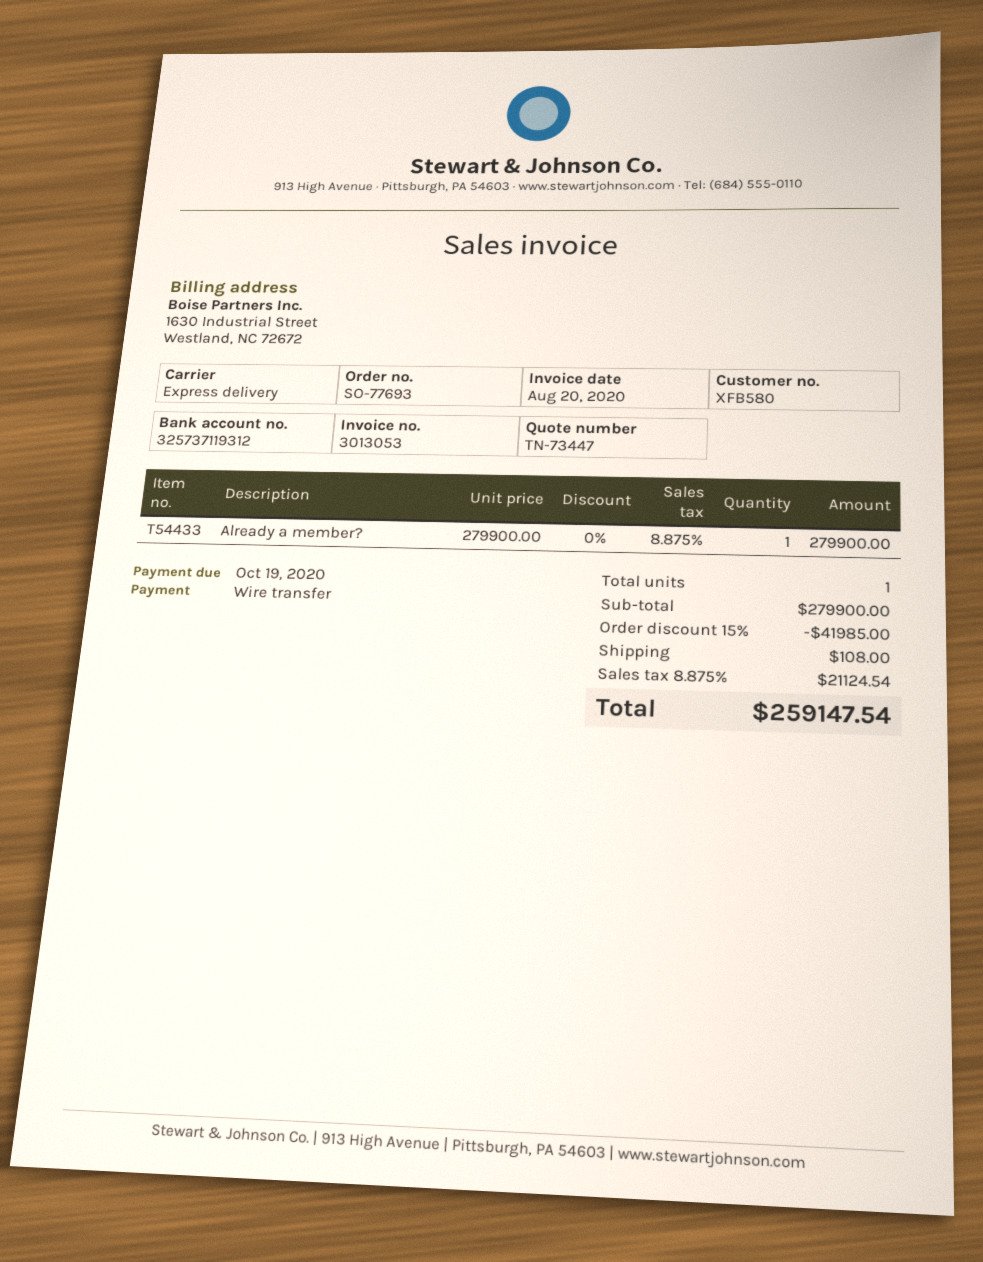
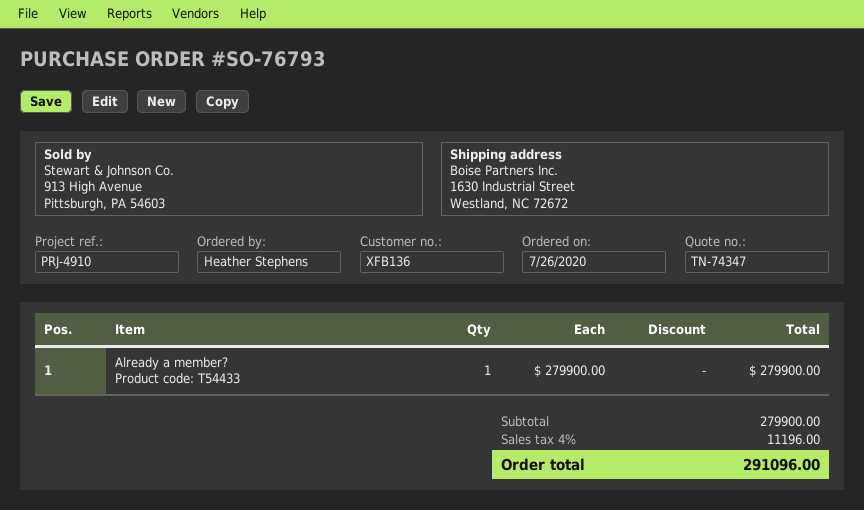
quote number: TN-73447 -> TN-74347
order number: SO-77693 -> SO-76793
customer number: XFB580 -> XFB136
discount: 15% = 41985.00 -> none
shipping: 108.00 -> none
tax: 8.875% = 21124.54 -> 4% = 11196.00
total: 259147.54 -> 291096.00

